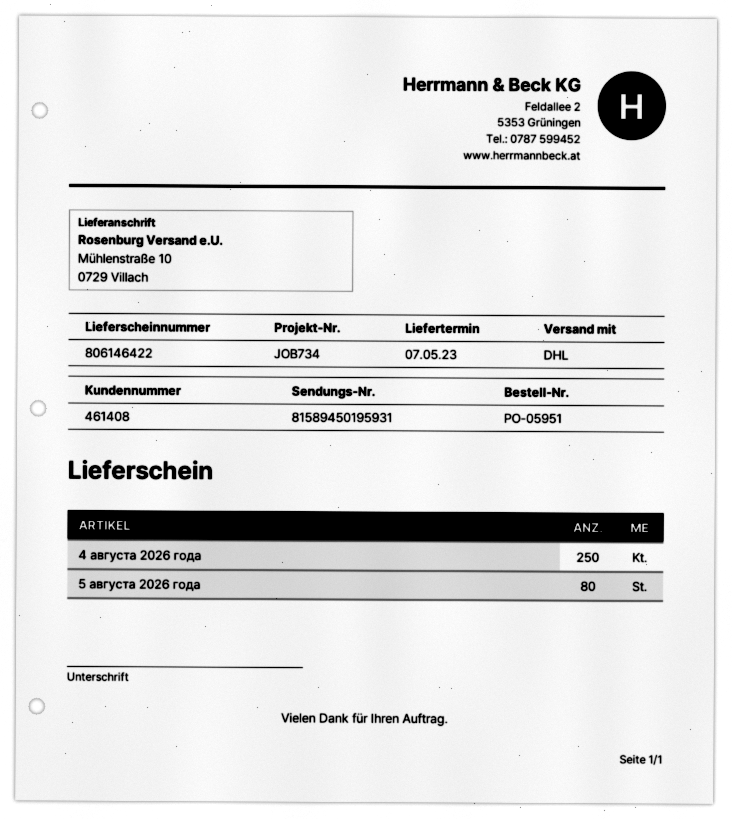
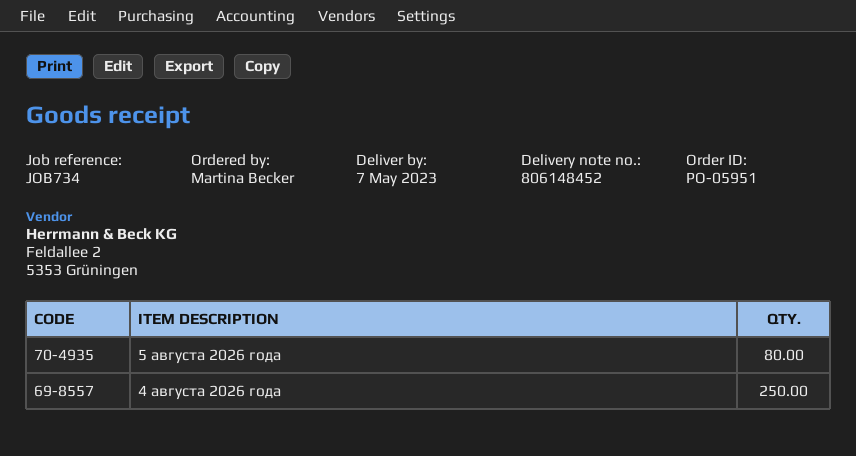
delivery note number: 806146422 -> 806148452

